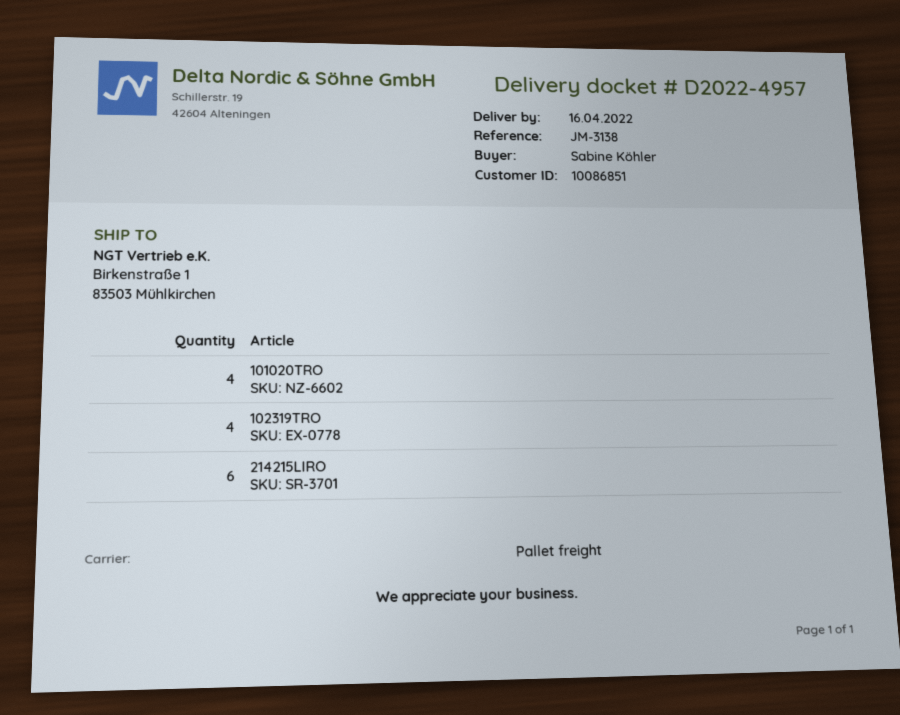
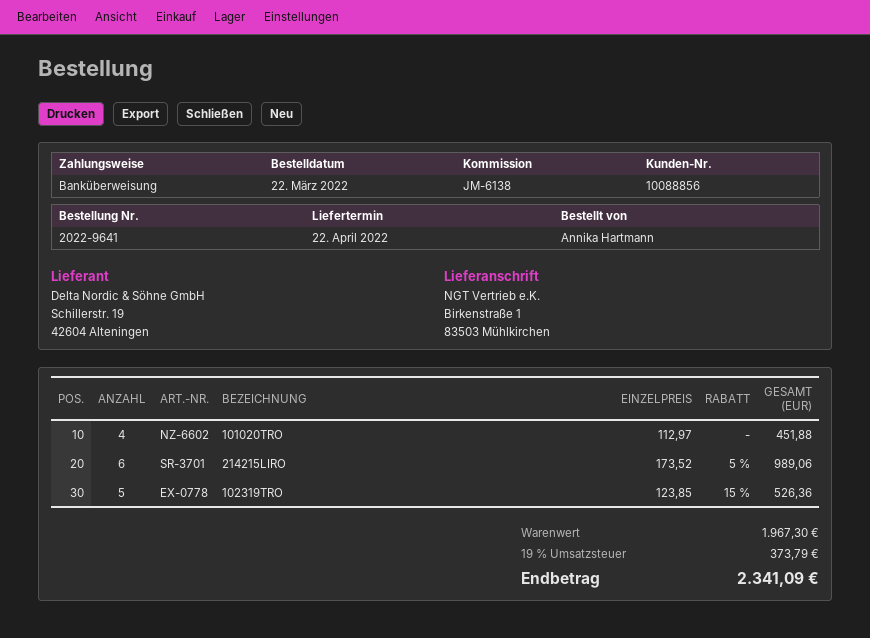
delivery date: 2022-04-16 -> 2022-04-22
customer number: 10086851 -> 10088856
reference: JM-3138 -> JM-6138
ordered by: Sabine Köhler -> Annika Hartmann
102319TRO: 4 -> 5

